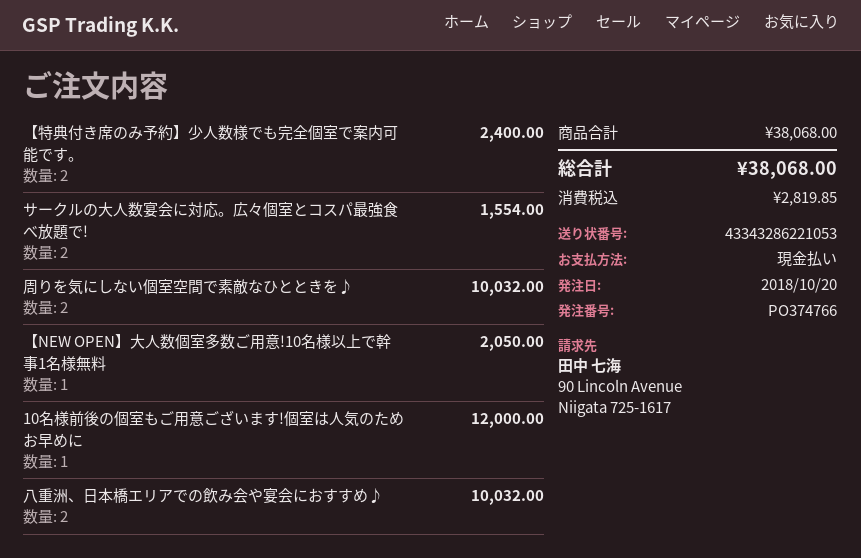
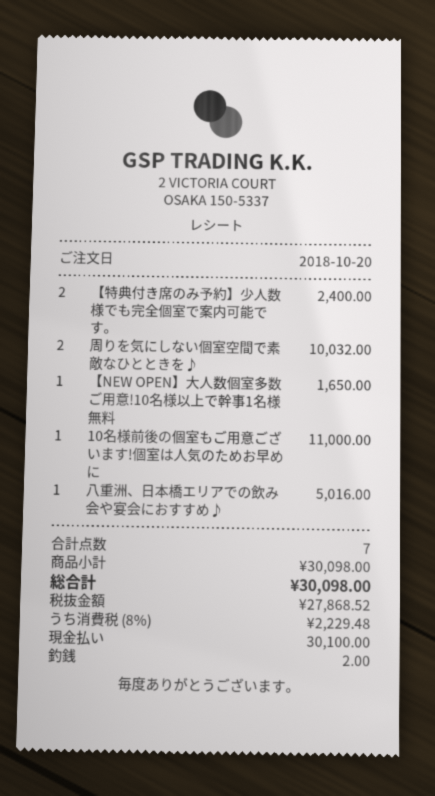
サークルの大人数宴会に対応。広々個室とコスパ最強食べ放題で!: 2 for 1554.00 -> none
【NEW OPEN】大人数個室多数ご用意!10名様以上で幹事1名様無料: 1 for 2050.00 -> 1 for 1650.00
10名様前後の個室もご用意ございます!個室は人気のためお早めに: 1 for 12000.00 -> 1 for 11000.00
八重洲、日本橋エリアでの飲み会や宴会におすすめ♪: 2 for 10032.00 -> 1 for 5016.00
subtotal: 38068.00 -> 30098.00
tax: 2819.85 -> 2229.48
total: 38068.00 -> 30098.00

